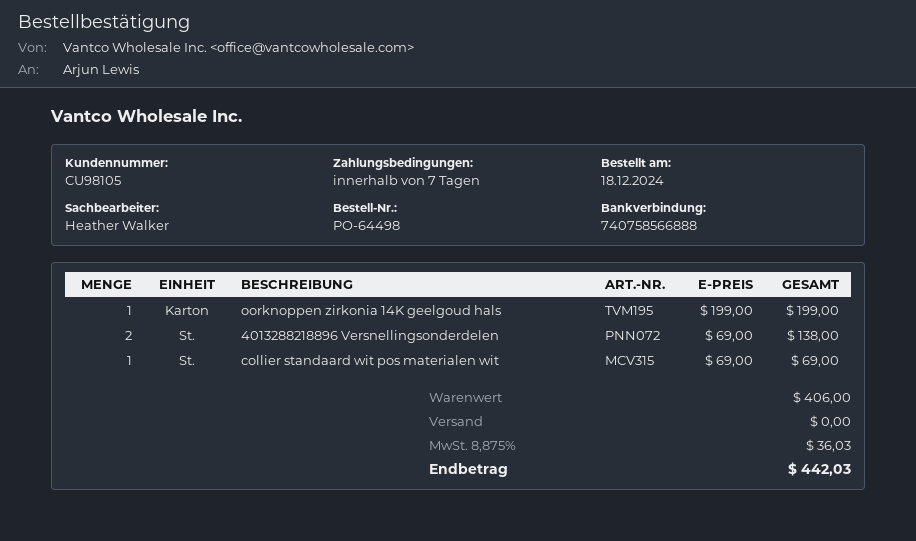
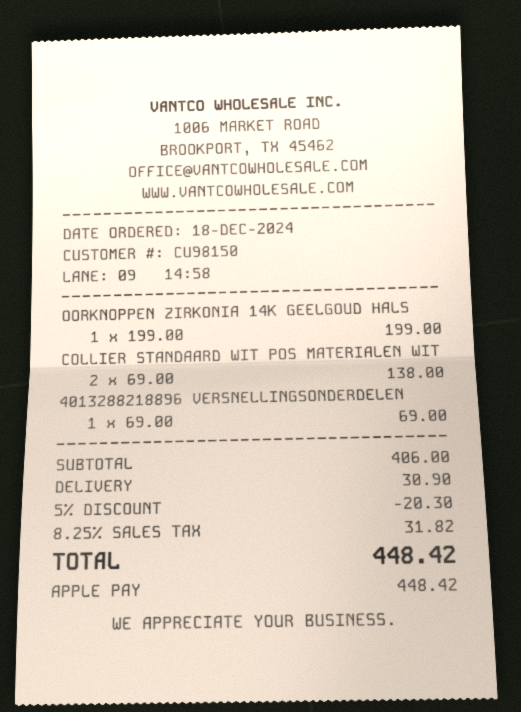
customer number: CU98105 -> CU98150
4013288218896 Versnellingsonderdelen: 2 x 69.00 = 138.00 -> 1 x 69.00 = 69.00
collier standaard wit pos materialen wit: 1 x 69.00 = 69.00 -> 2 x 69.00 = 138.00
discount: none -> 5% = 20.30
shipping: 0.00 -> 30.90
tax: 8.875% = 36.03 -> 8.25% = 31.82
total: 442.03 -> 448.42

